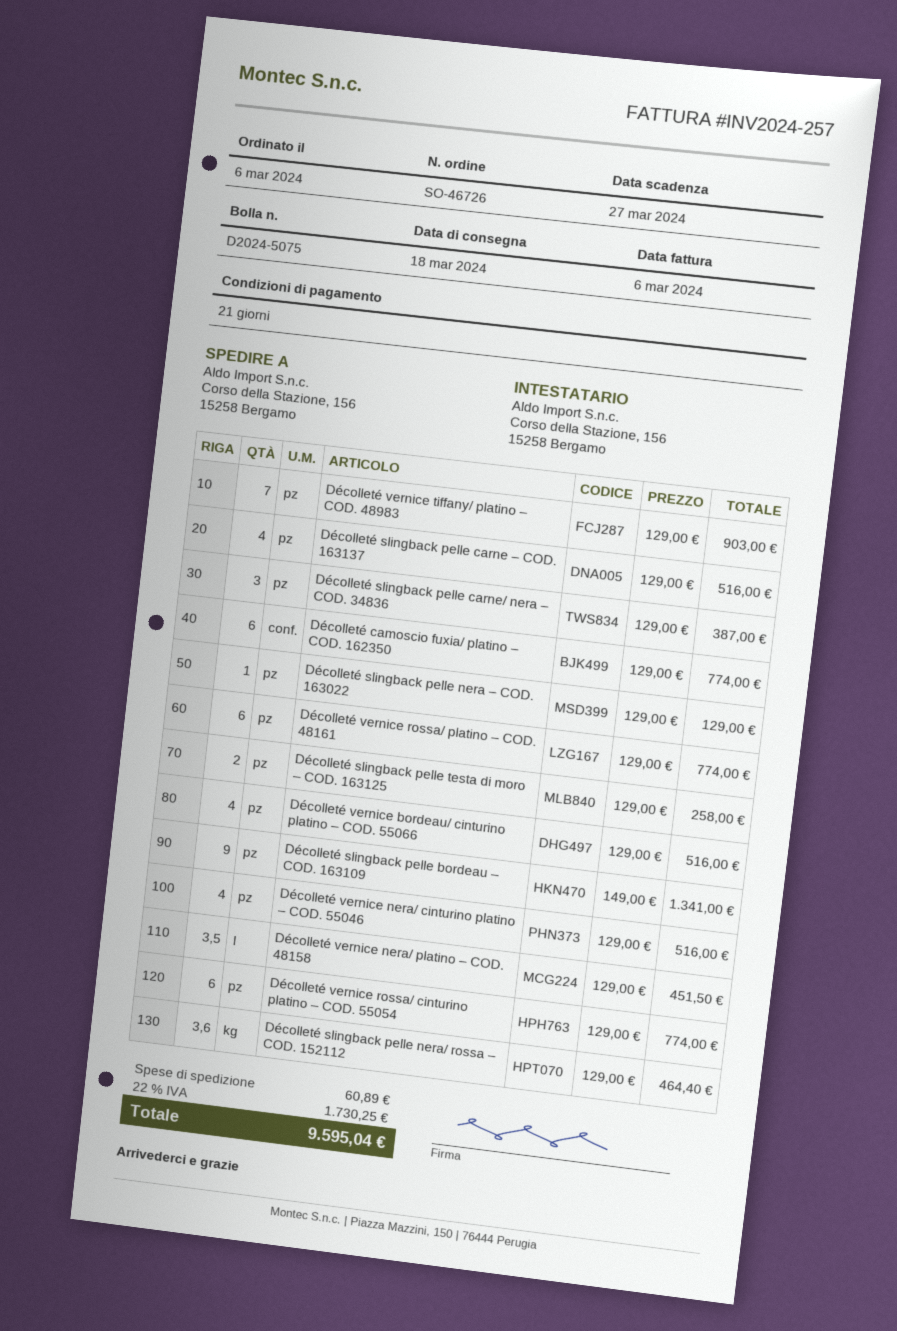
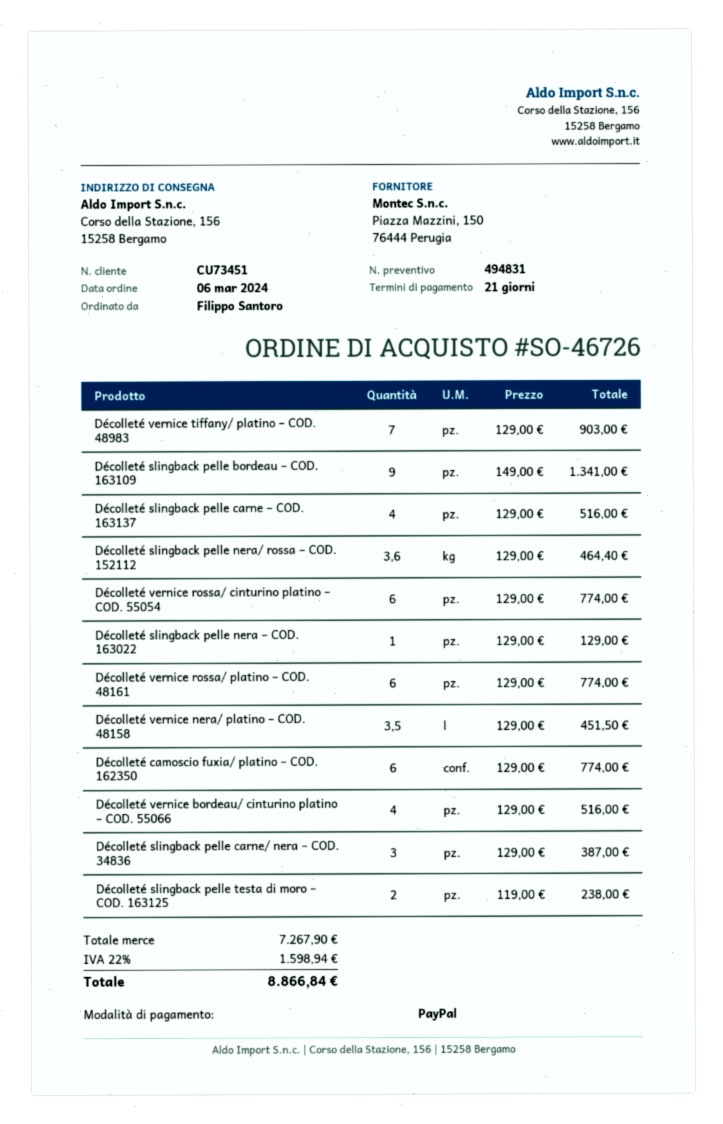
Décolleté slingback pelle testa di moro – COD. 163125: 2 x 129.00 = 258.00 -> 2 x 119.00 = 238.00
Décolleté vernice nera/ cinturino platino – COD. 55046: 4 x 129.00 = 516.00 -> none
shipping: 60.89 -> none
tax: 22% = 1730.25 -> 22% = 1598.94
total: 9595.04 -> 8866.84

